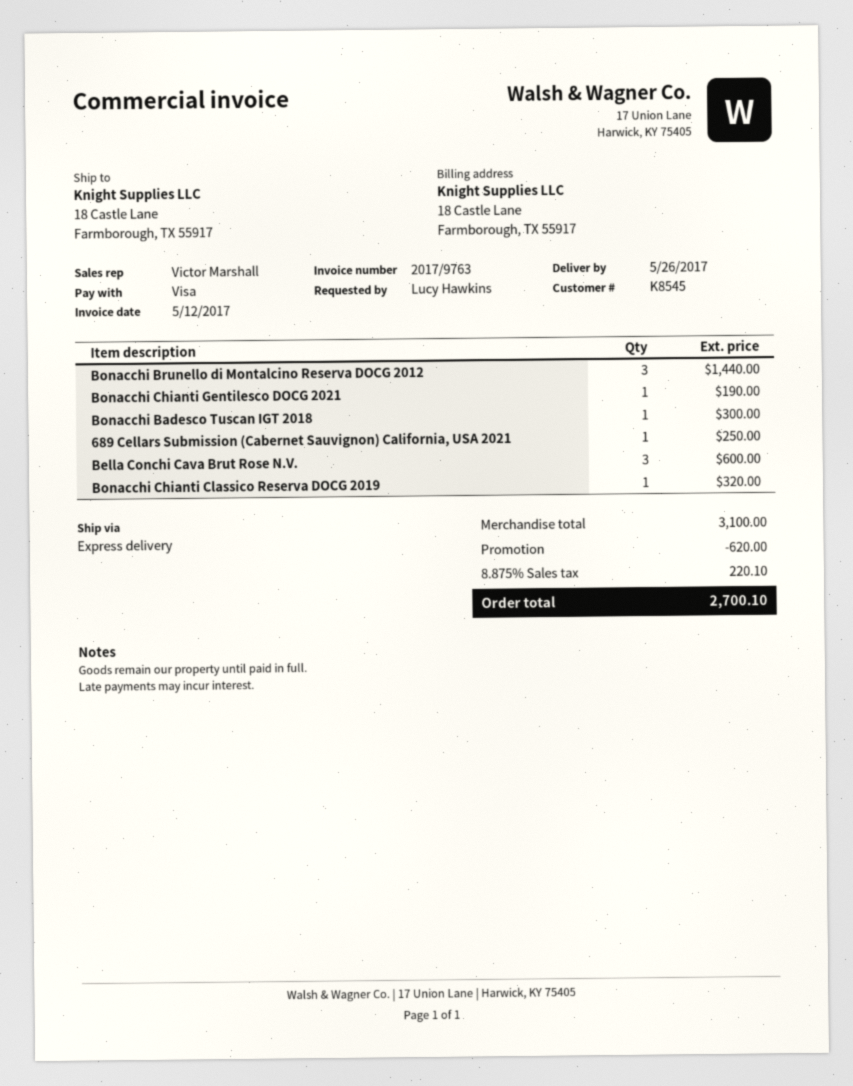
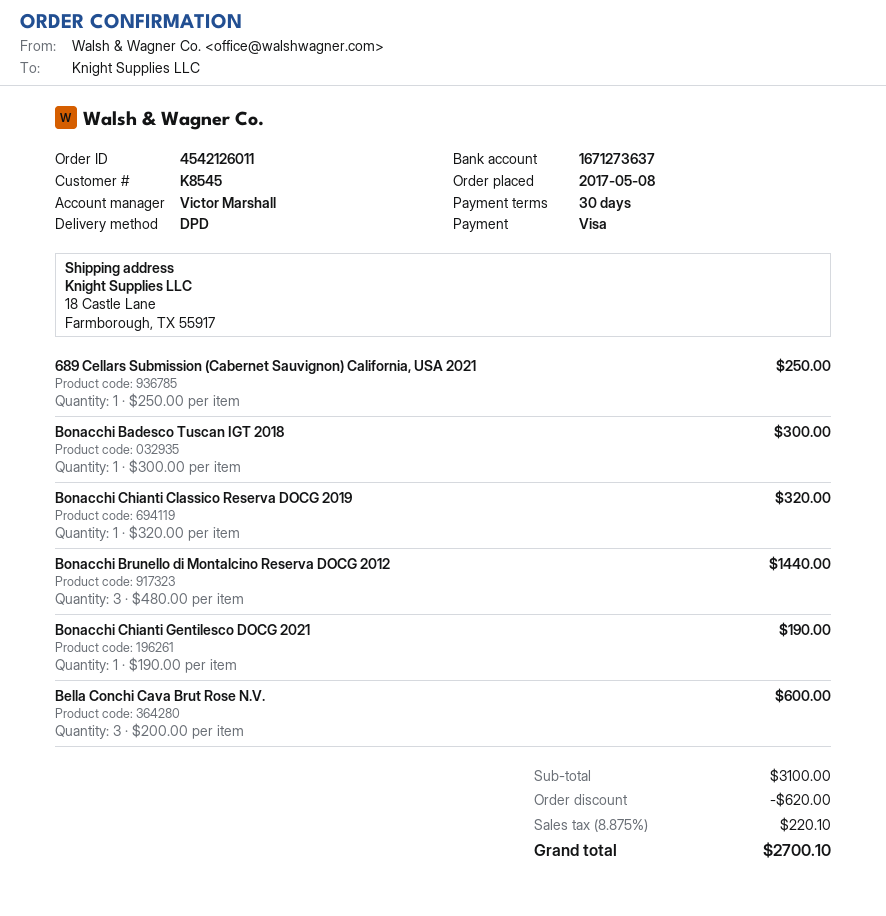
shipping method: express -> DPD

